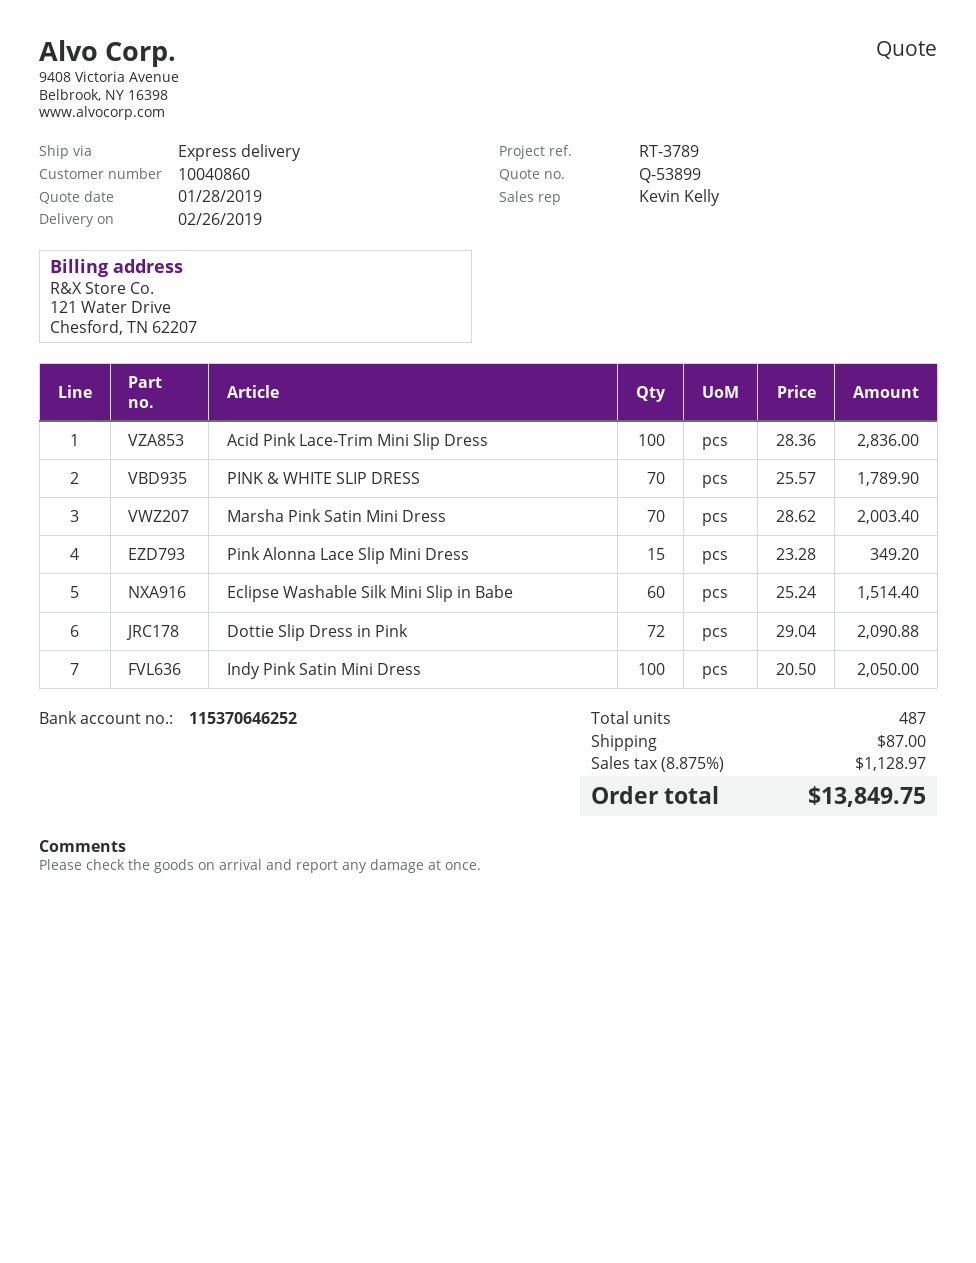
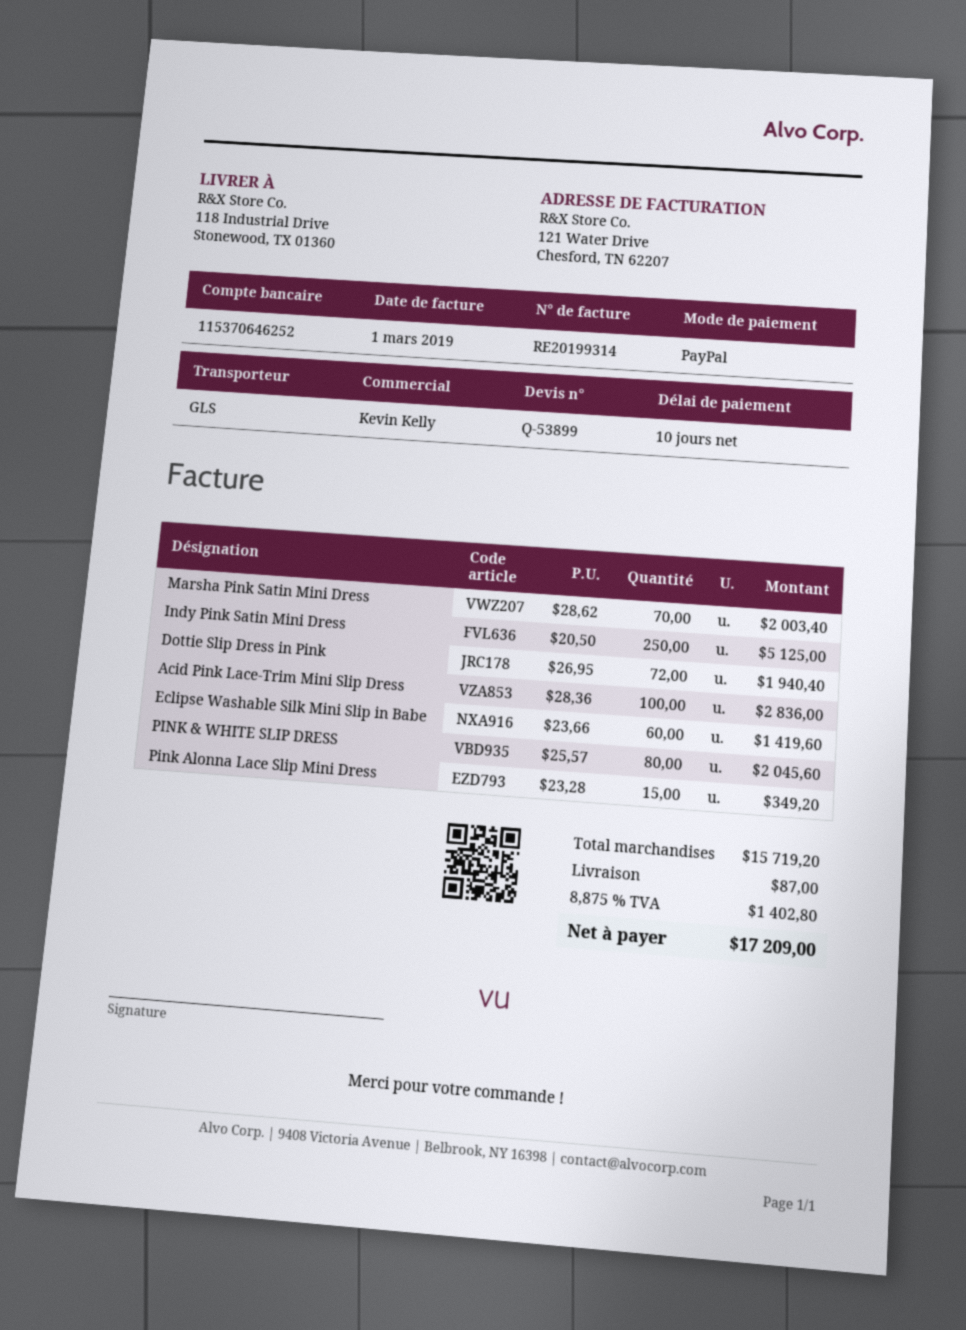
shipping method: express -> GLS
PINK & WHITE SLIP DRESS: 70 x 25.57 = 1789.90 -> 80 x 25.57 = 2045.60
Eclipse Washable Silk Mini Slip in Babe: 60 x 25.24 = 1514.40 -> 60 x 23.66 = 1419.60
Dottie Slip Dress in Pink: 72 x 29.04 = 2090.88 -> 72 x 26.95 = 1940.40
Indy Pink Satin Mini Dress: 100 x 20.50 = 2050.00 -> 250 x 20.50 = 5125.00
tax: 8.875% = 1128.97 -> 8.875% = 1402.80
total: 13849.75 -> 17209.00

